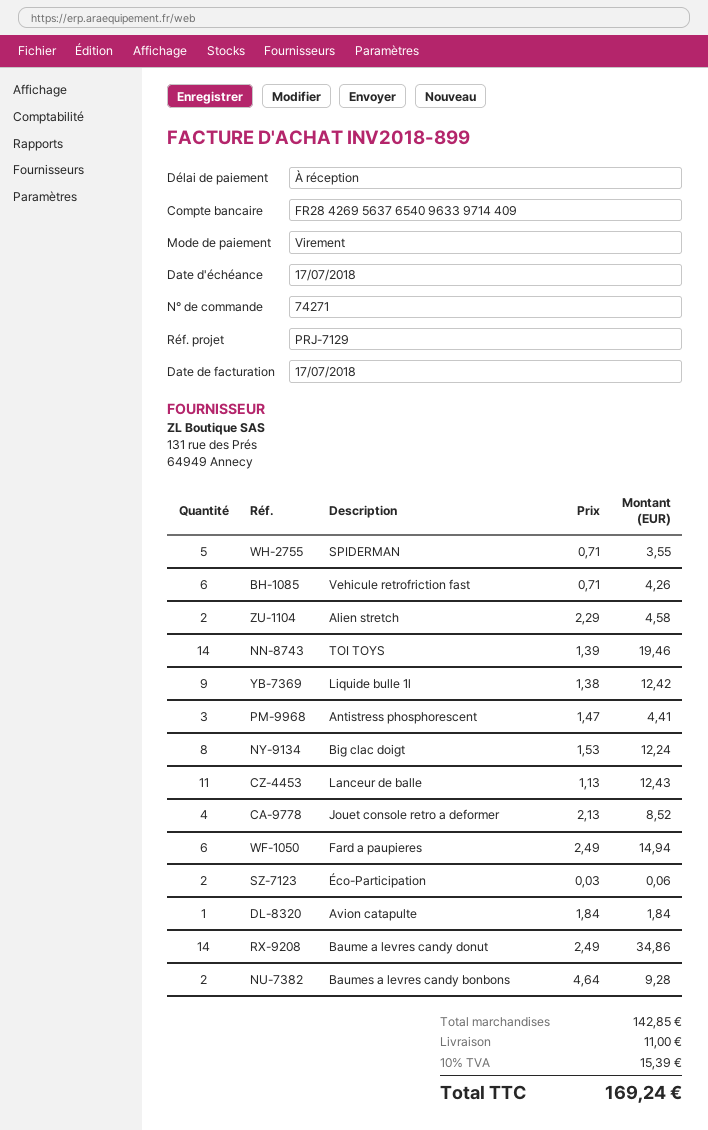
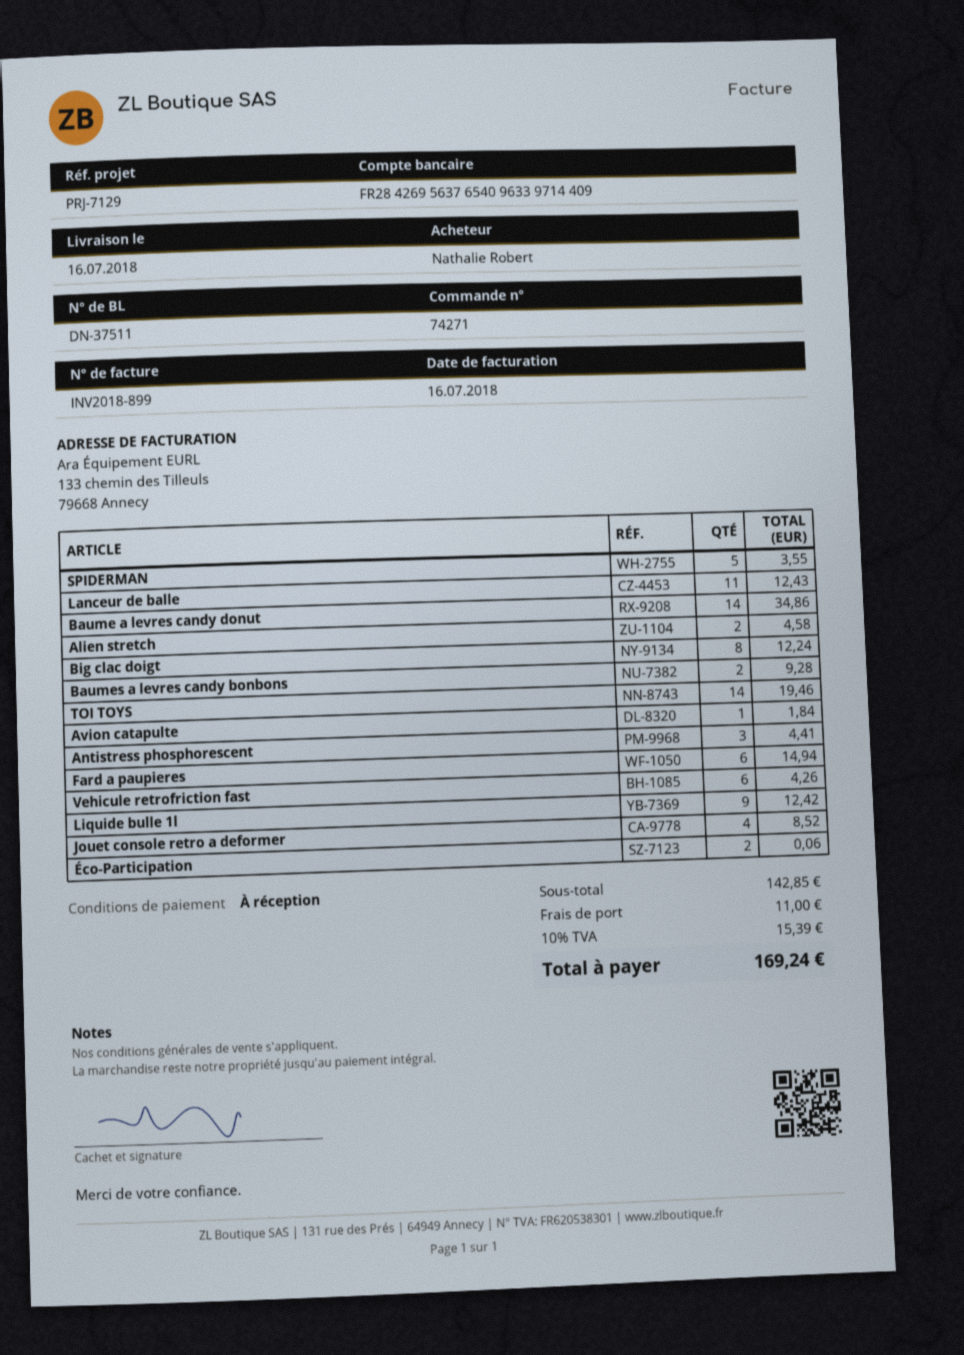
invoice date: 2018-07-17 -> 2018-07-16

